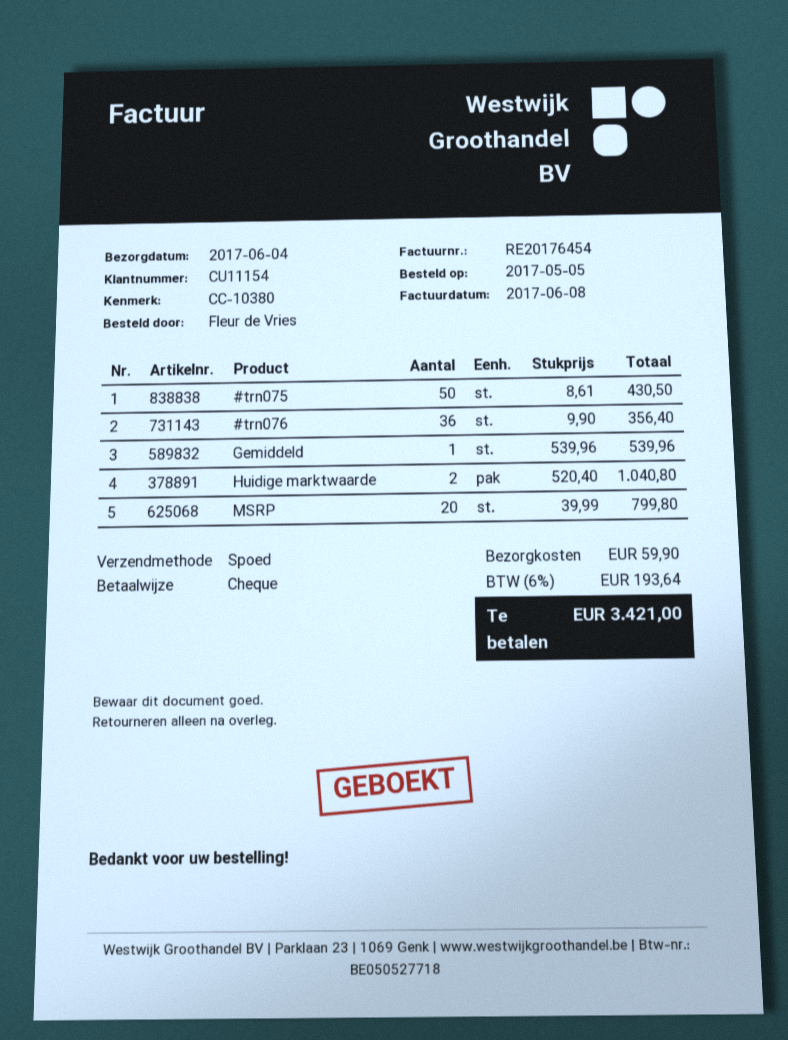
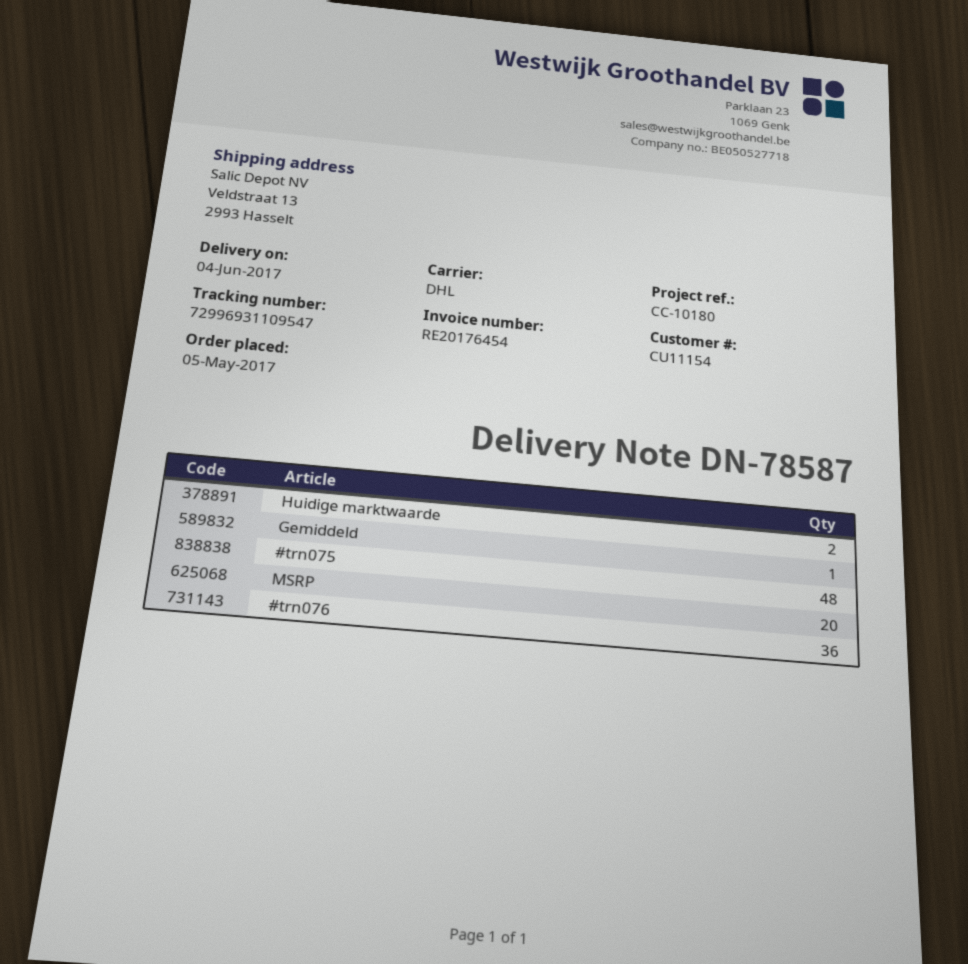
reference: CC-10380 -> CC-10180
shipping method: express -> DHL
#trn075: 50 -> 48

